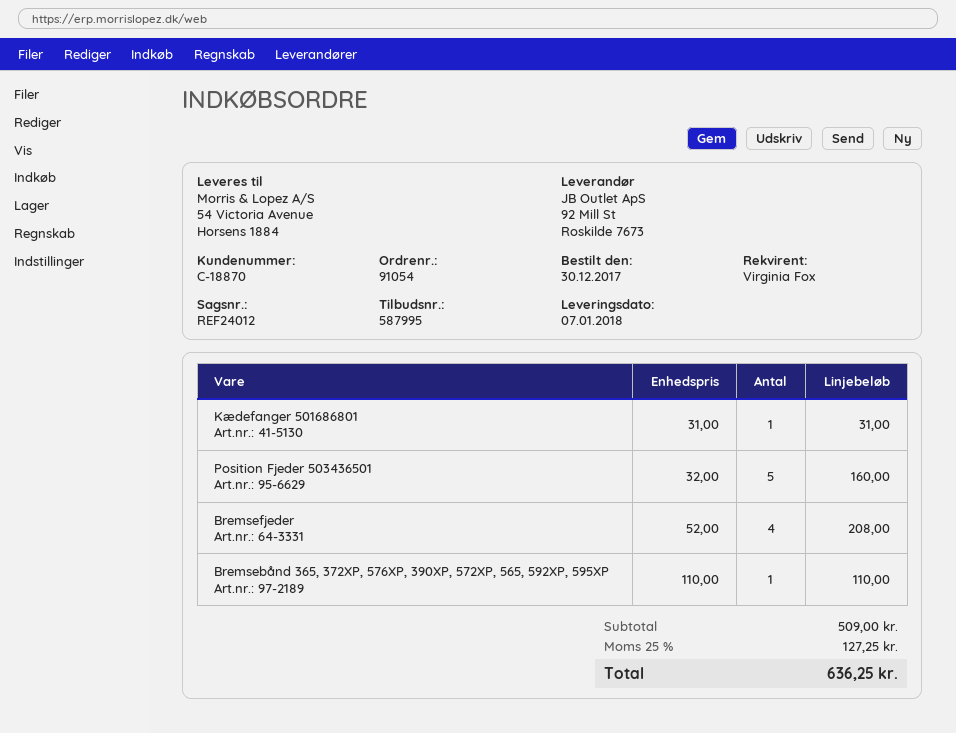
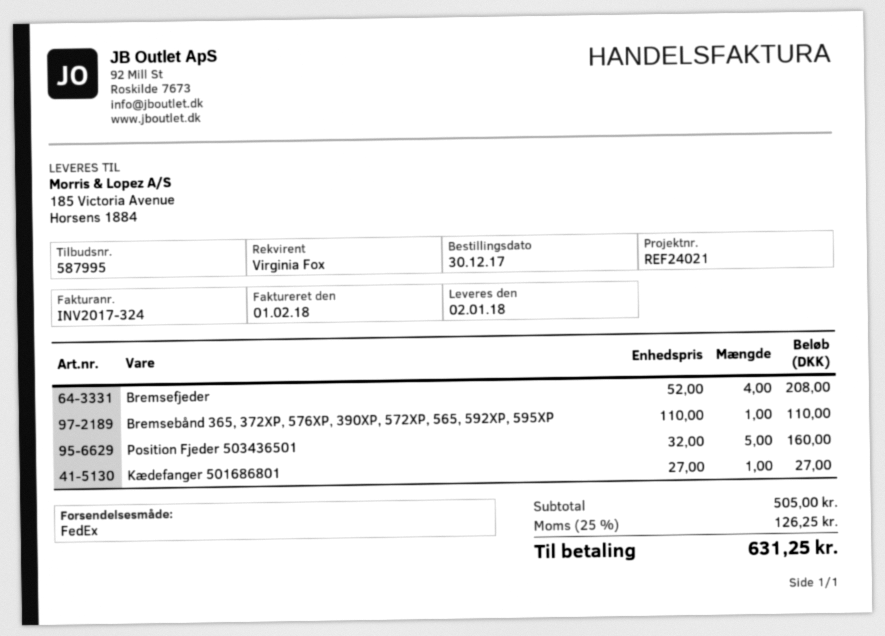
delivery date: 2018-01-07 -> 2018-01-02
reference: REF24012 -> REF24021
ship to: 54 Victoria Avenue, Horsens 1884 -> 185 Victoria Avenue, Horsens 1884
Kædefanger 501686801: 1 x 31.00 = 31.00 -> 1 x 27.00 = 27.00
subtotal: 509.00 -> 505.00
tax: 25% = 127.25 -> 25% = 126.25
total: 636.25 -> 631.25

